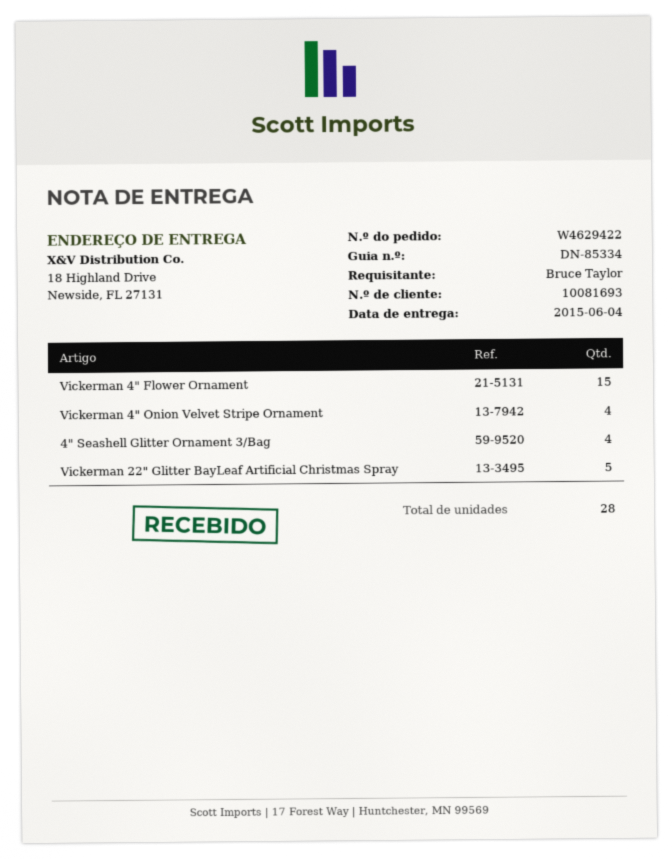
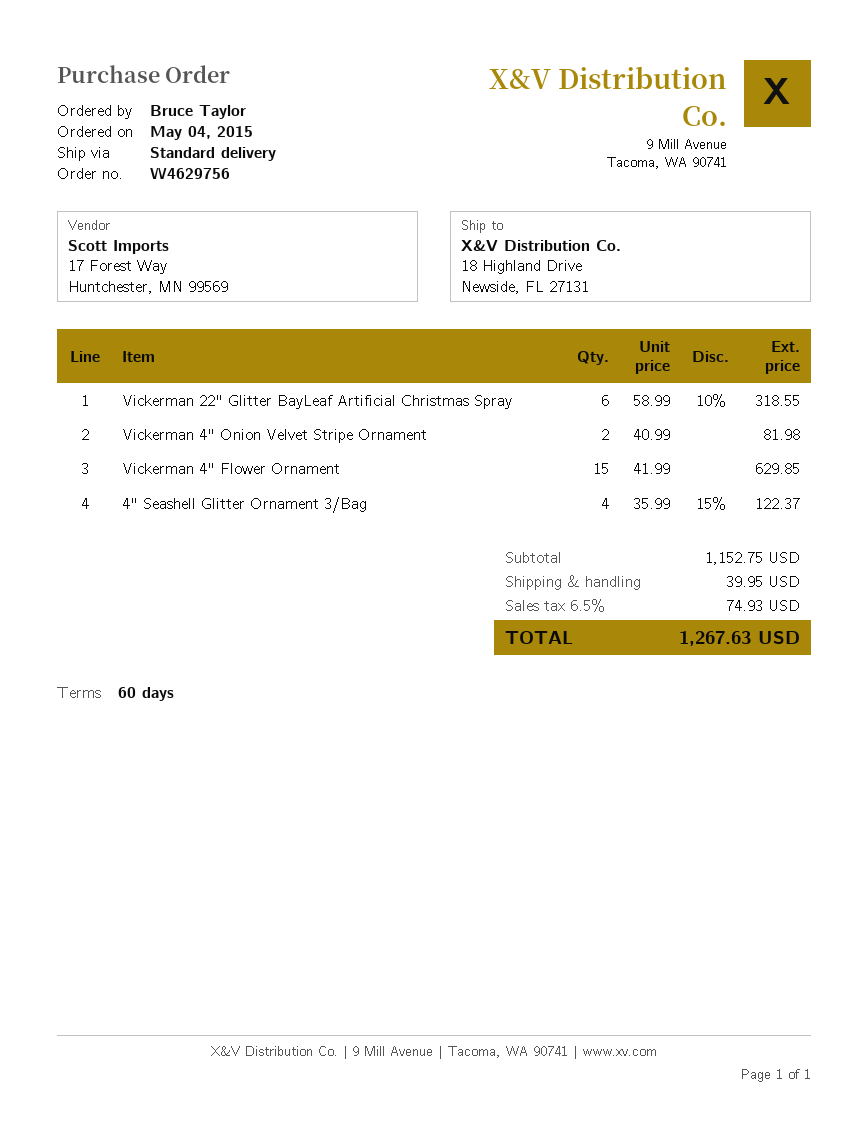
order number: W4629422 -> W4629756
Vickerman 4" Onion Velvet Stripe Ornament: 4 -> 2
Vickerman 22" Glitter BayLeaf Artificial Christmas Spray: 5 -> 6

